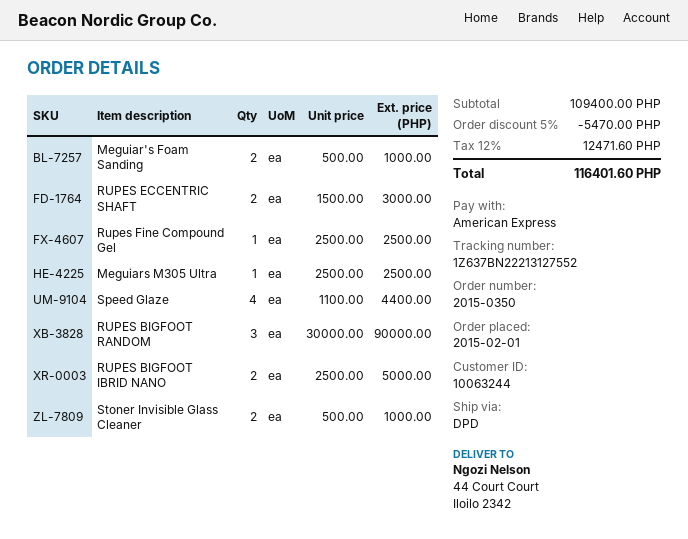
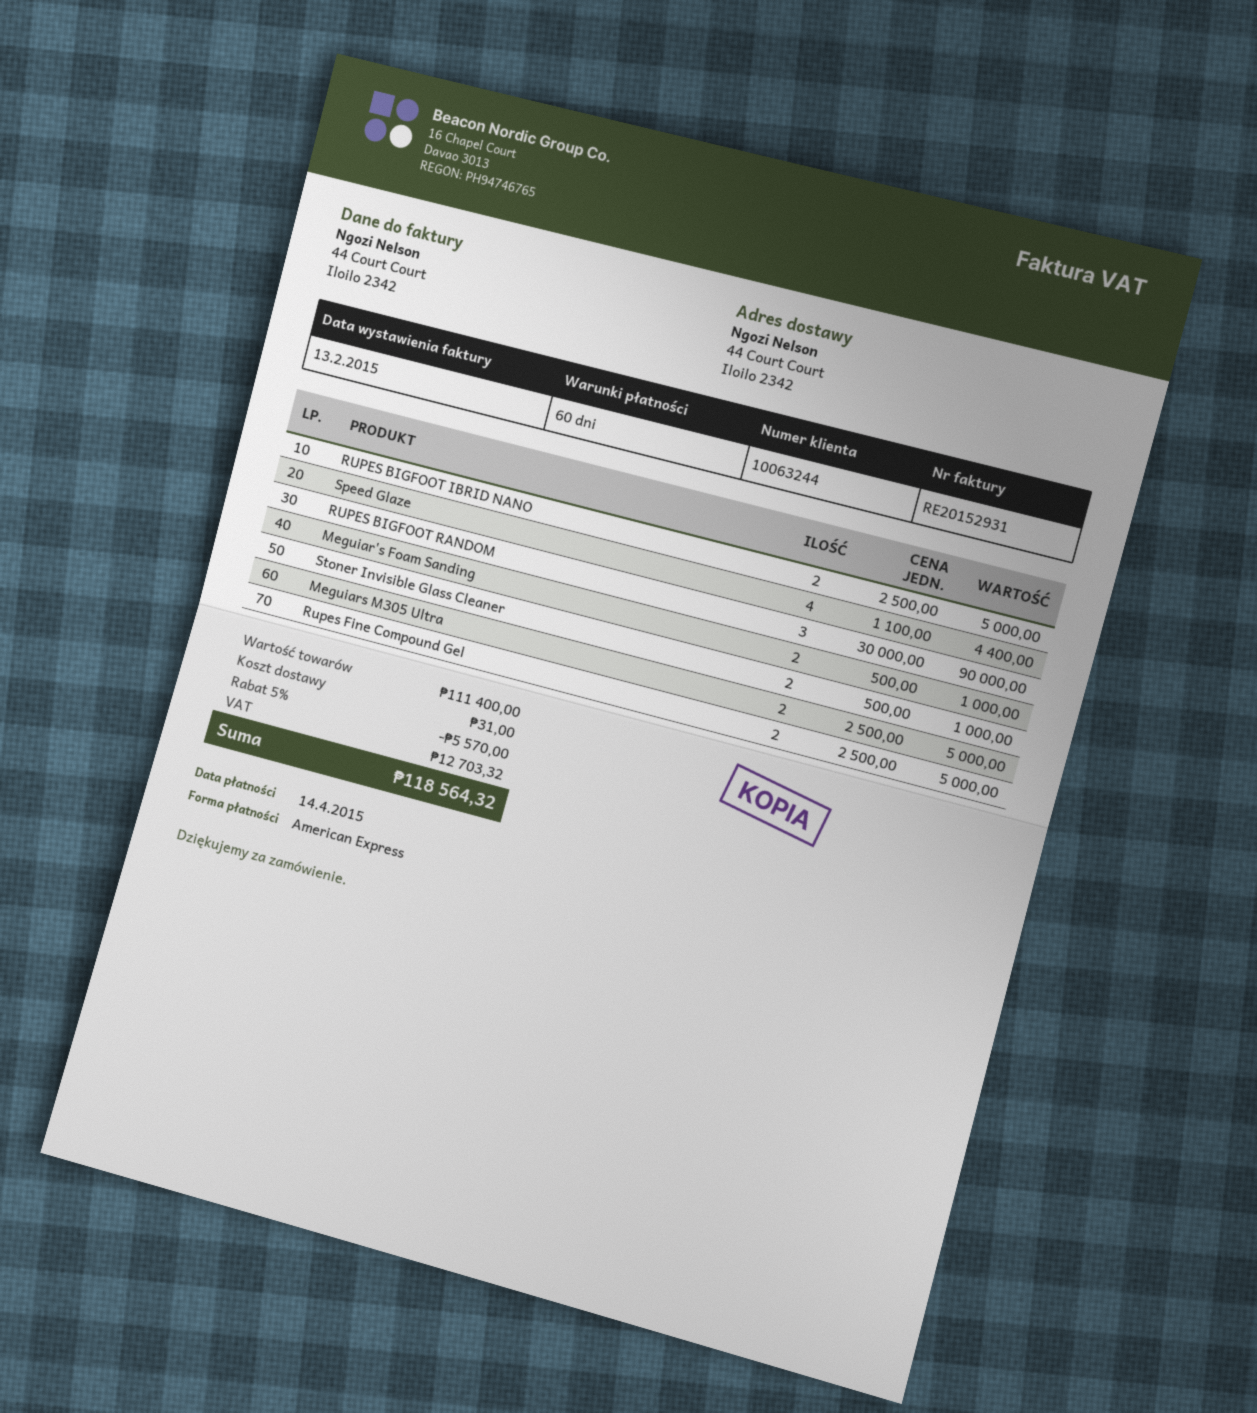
RUPES ECCENTRIC SHAFT: 2 x 1500.00 = 3000.00 -> none
Rupes Fine Compound Gel: 1 x 2500.00 = 2500.00 -> 2 x 2500.00 = 5000.00
Meguiars M305 Ultra: 1 x 2500.00 = 2500.00 -> 2 x 2500.00 = 5000.00
subtotal: 109400.00 -> 111400.00
discount: 5% = 5470.00 -> 5% = 5570.00
shipping: none -> 31.00
tax: 12471.60 -> 12703.32
total: 116401.60 -> 118564.32

